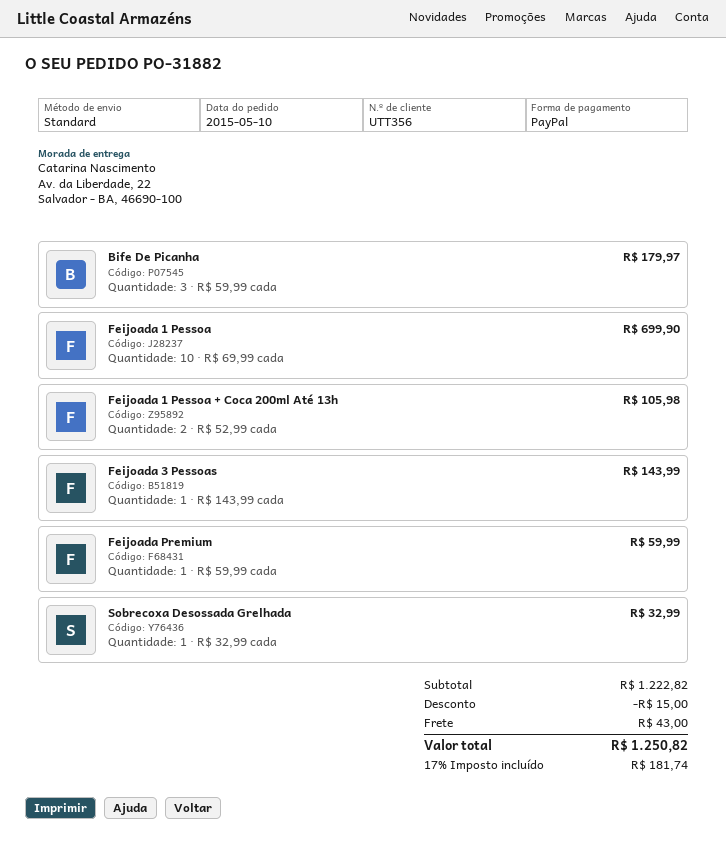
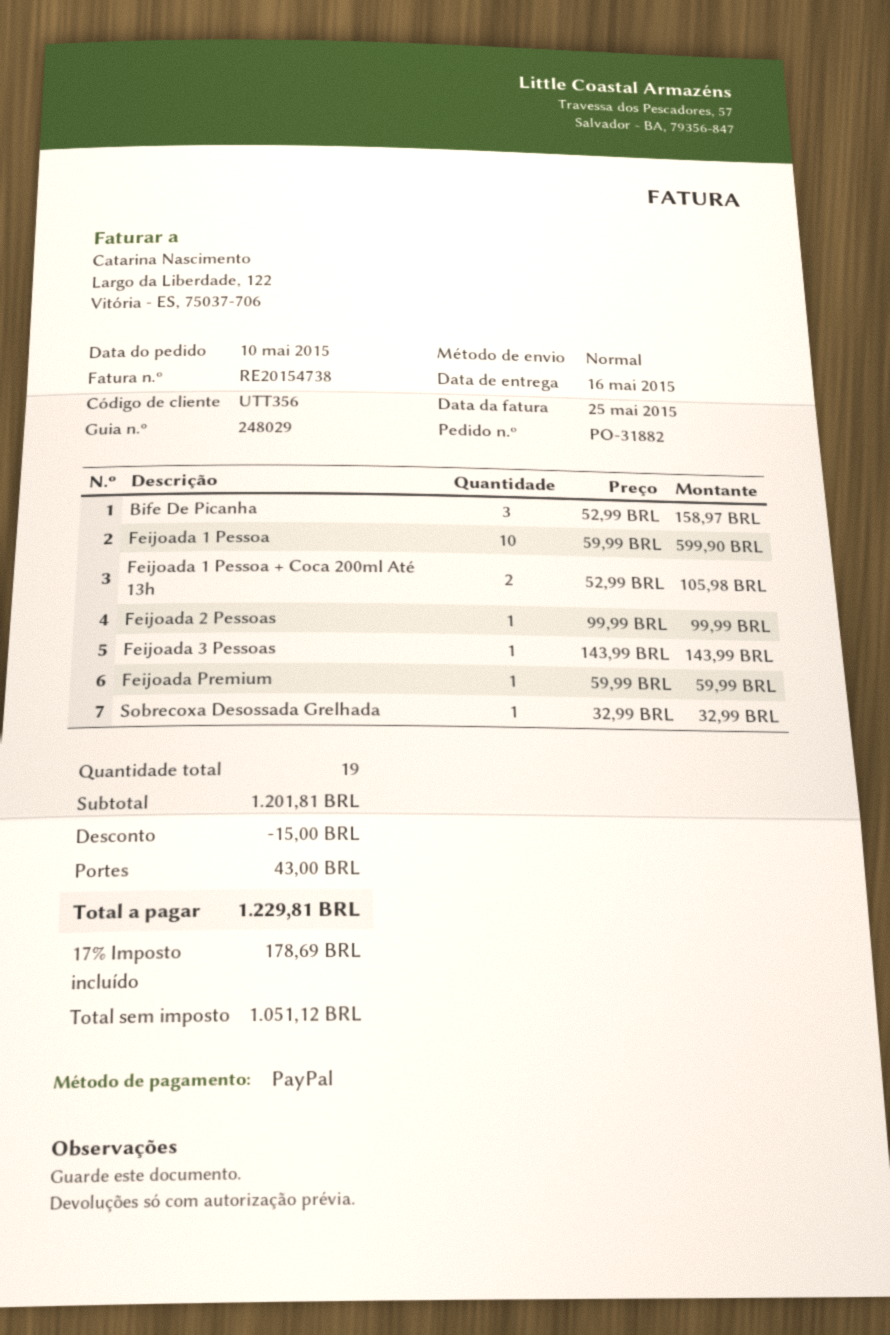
Bife De Picanha: 3 x 59.99 = 179.97 -> 3 x 52.99 = 158.97
Feijoada 1 Pessoa: 10 x 69.99 = 699.90 -> 10 x 59.99 = 599.90
Feijoada 2 Pessoas: none -> 1 x 99.99 = 99.99
subtotal: 1222.82 -> 1201.81
tax: 17% = 181.74 -> 17% = 178.69
total: 1250.82 -> 1229.81

